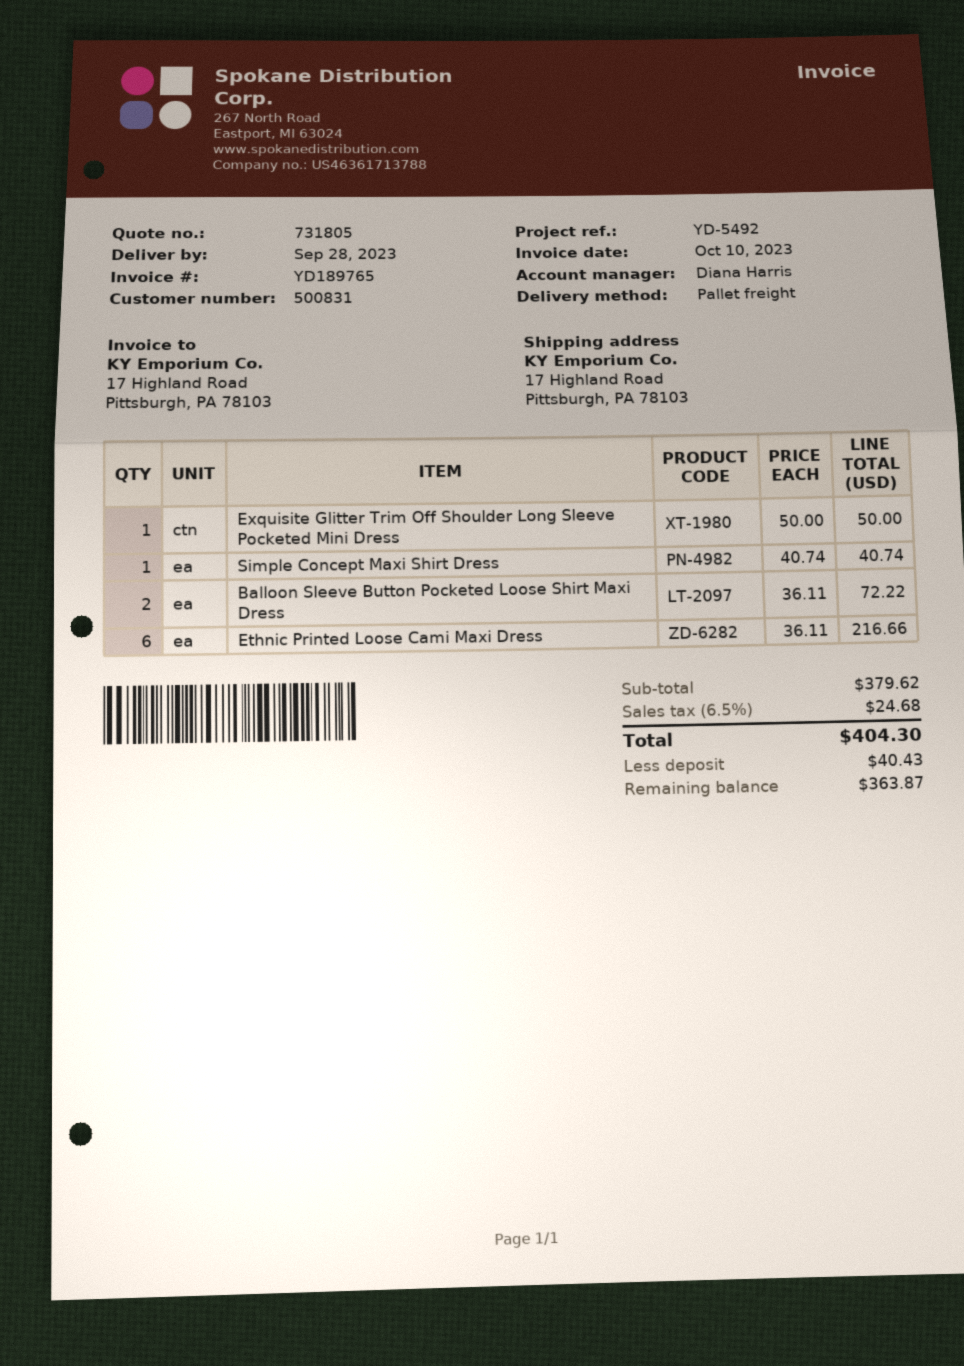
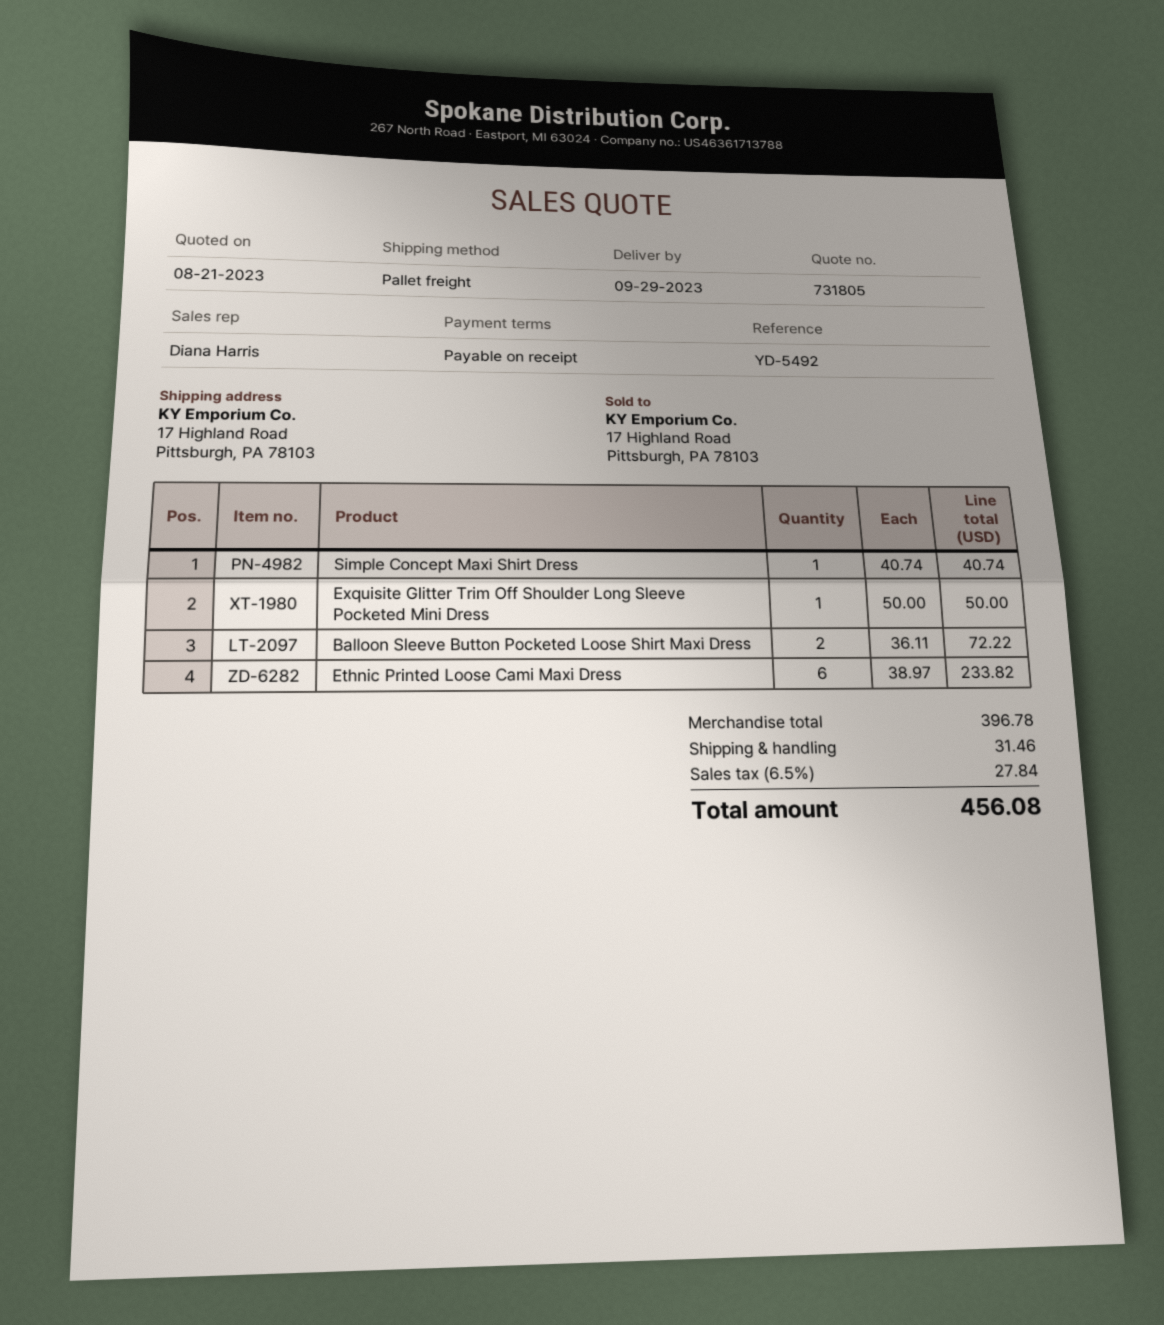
delivery date: 2023-09-28 -> 2023-09-29
Ethnic Printed Loose Cami Maxi Dress: 6 x 36.11 = 216.66 -> 6 x 38.97 = 233.82
subtotal: 379.62 -> 396.78
shipping: none -> 31.46
tax: 6.5% = 24.68 -> 6.5% = 27.84
total: 404.30 -> 456.08

